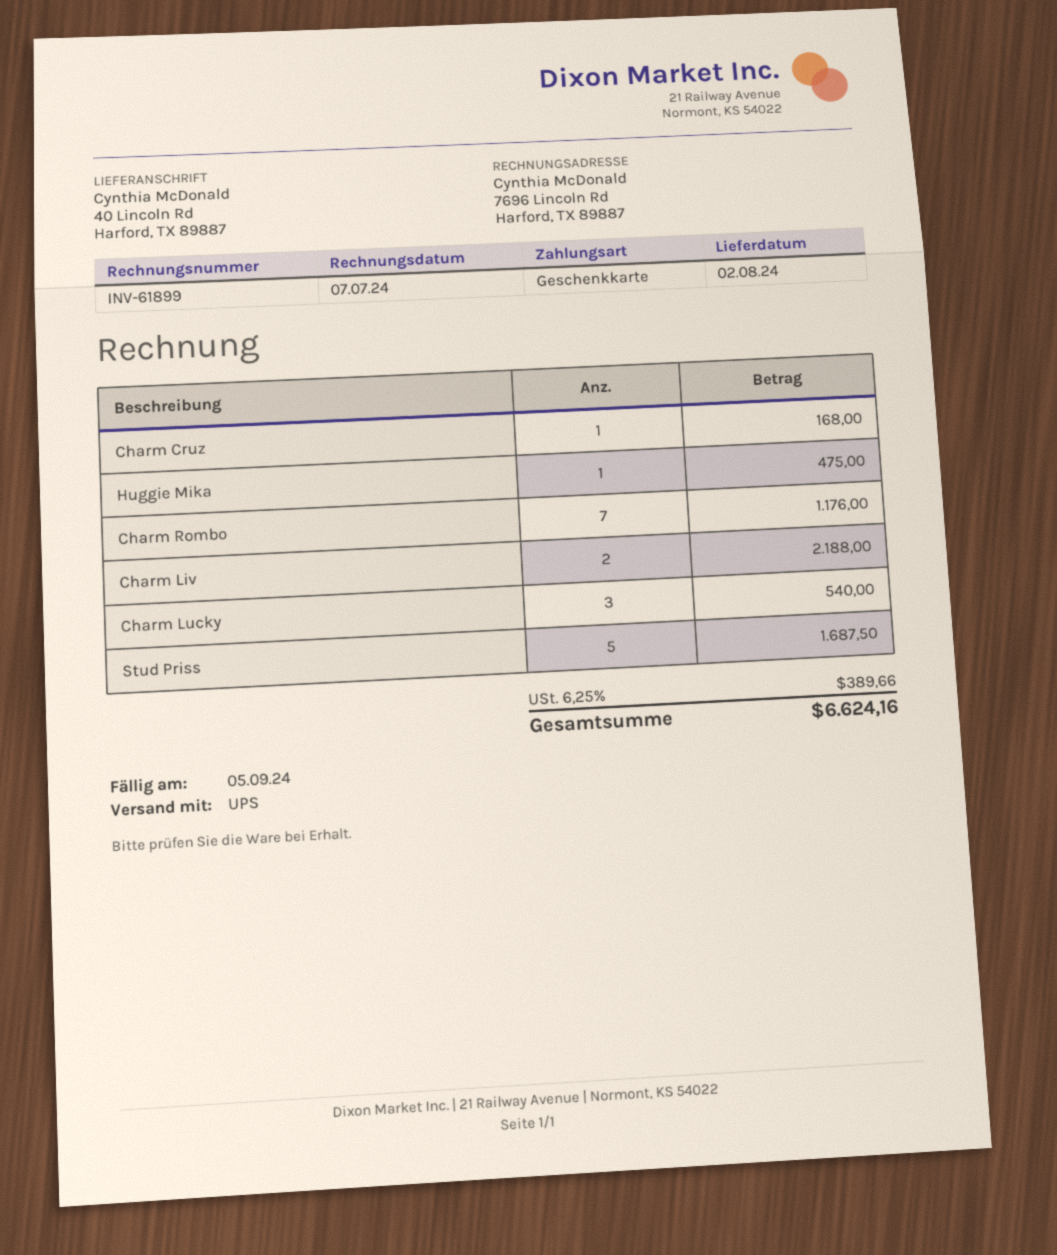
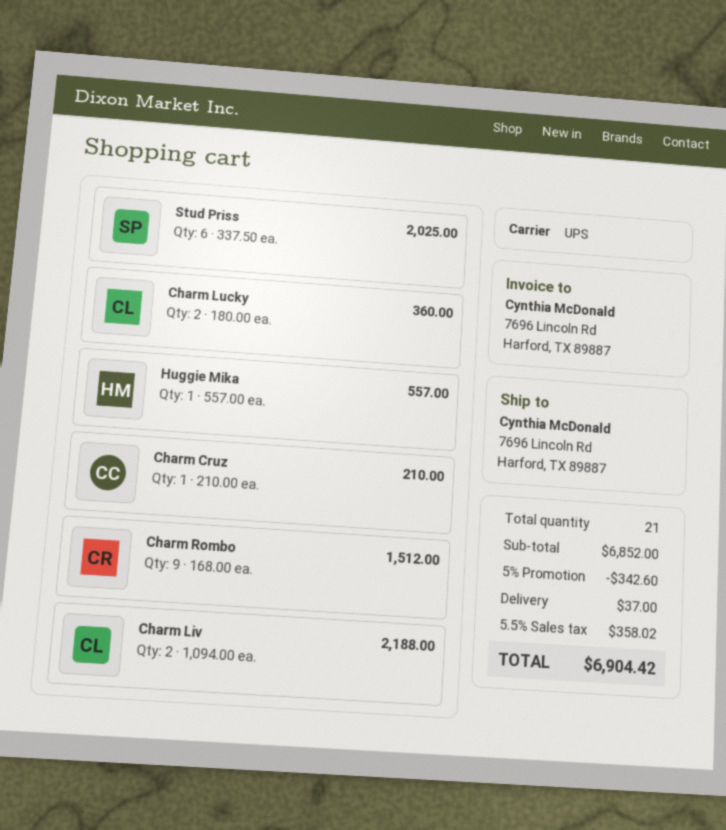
ship to: 40 Lincoln Rd, Harford, TX 89887 -> 7696 Lincoln Rd, Harford, TX 89887
Charm Cruz: 1 for 168.00 -> 1 for 210.00
Huggie Mika: 1 for 475.00 -> 1 for 557.00
Charm Rombo: 7 for 1176.00 -> 9 for 1512.00
Charm Lucky: 3 for 540.00 -> 2 for 360.00
Stud Priss: 5 for 1687.50 -> 6 for 2025.00
discount: none -> 5% = 342.60
shipping: none -> 37.00
tax: 6.25% = 389.66 -> 5.5% = 358.02
total: 6624.16 -> 6904.42

